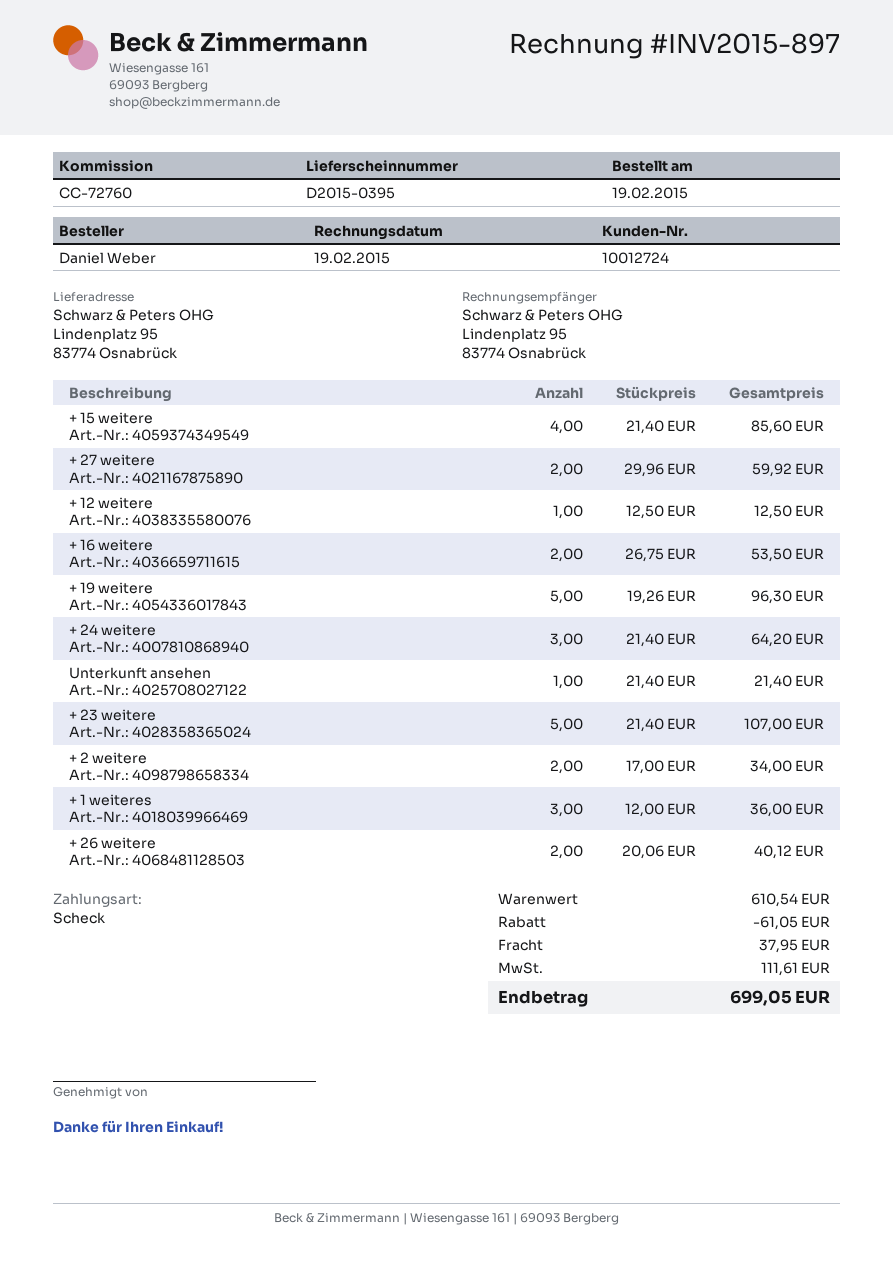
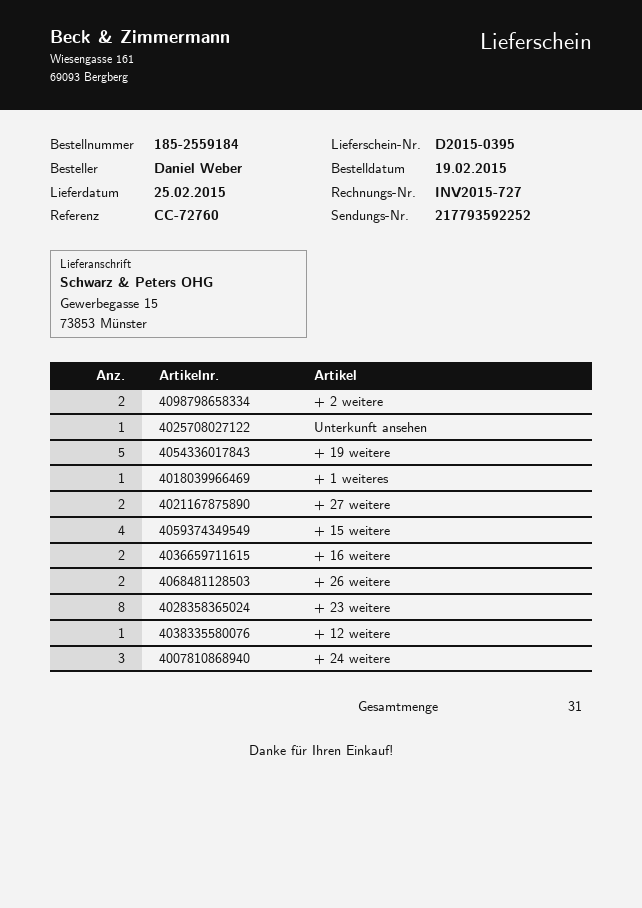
invoice number: INV2015-897 -> INV2015-727
ship to: Lindenplatz 95, 83774 Osnabrück -> Gewerbegasse 15, 73853 Münster
+ 23 weitere: 5 -> 8
+ 1 weiteres: 3 -> 1

